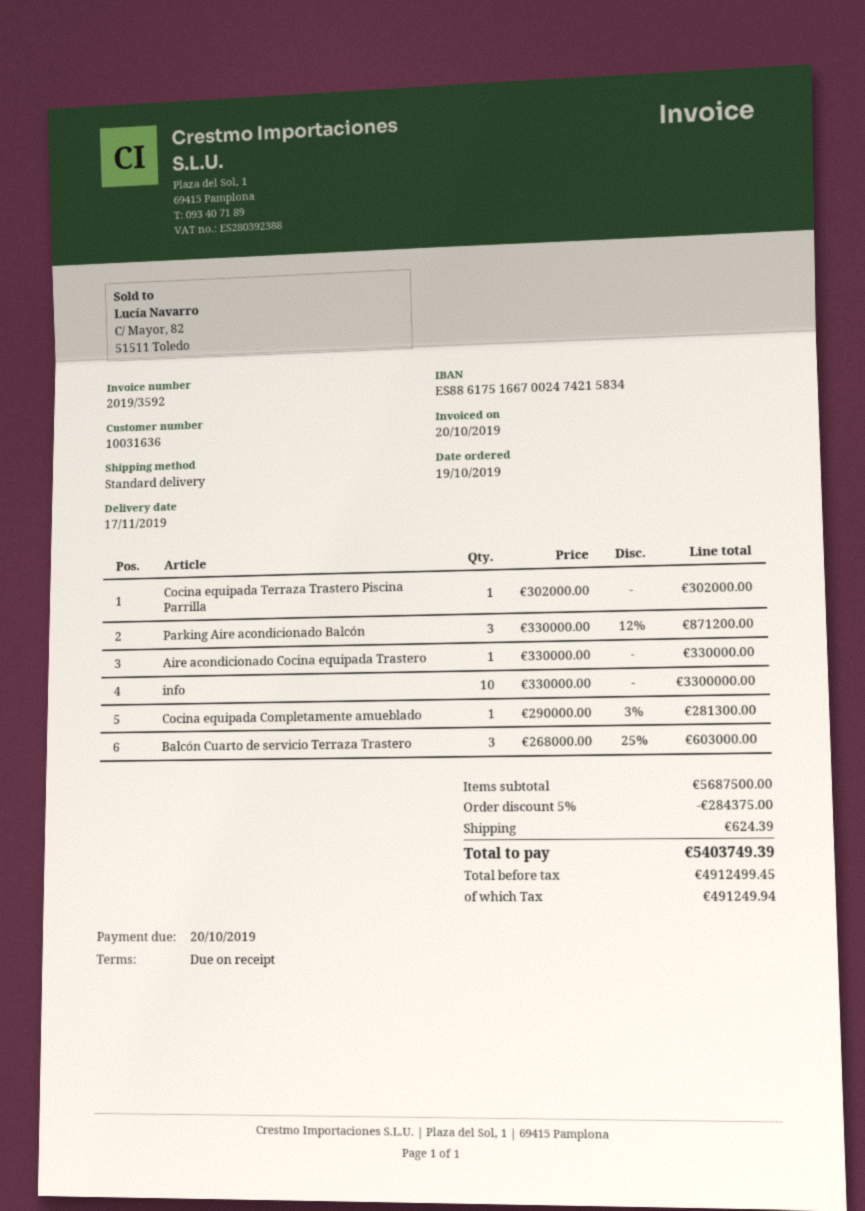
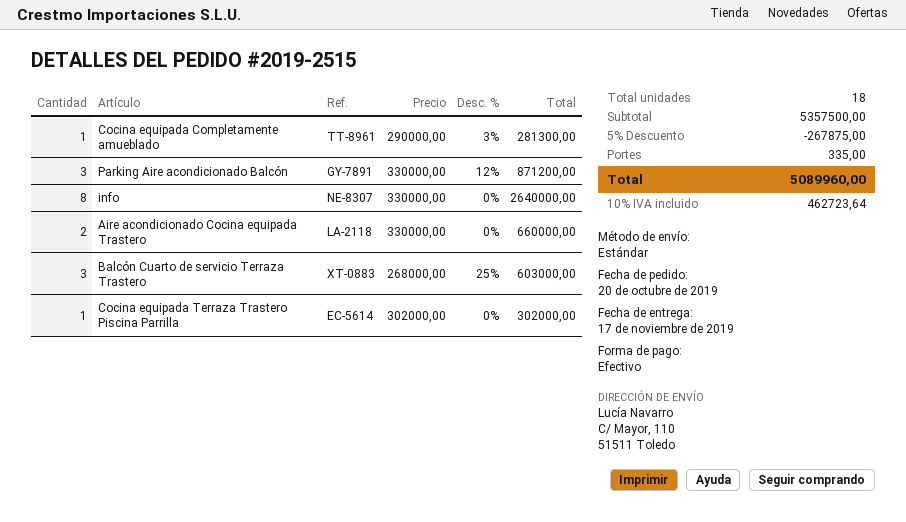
order date: 2019-10-19 -> 2019-10-20
Aire acondicionado Cocina equipada Trastero: 1 x 330000.00 = 330000.00 -> 2 x 330000.00 = 660000.00
info: 10 x 330000.00 = 3300000.00 -> 8 x 330000.00 = 2640000.00
subtotal: 5687500.00 -> 5357500.00
discount: 5% = 284375.00 -> 5% = 267875.00
shipping: 624.39 -> 335.00
tax: 491249.94 -> 462723.64
total: 5403749.39 -> 5089960.00

